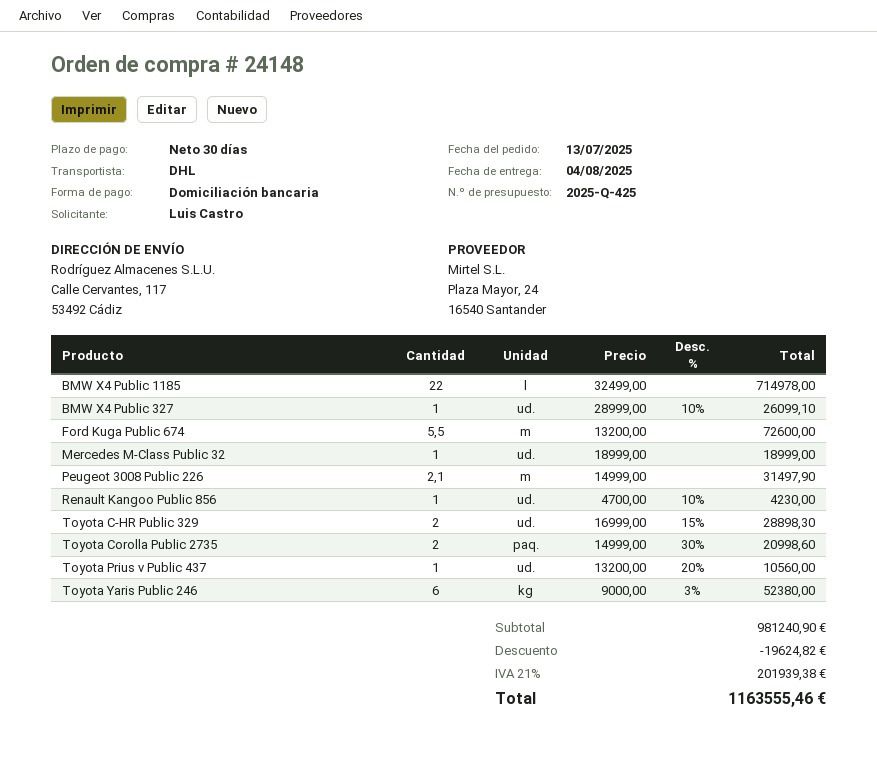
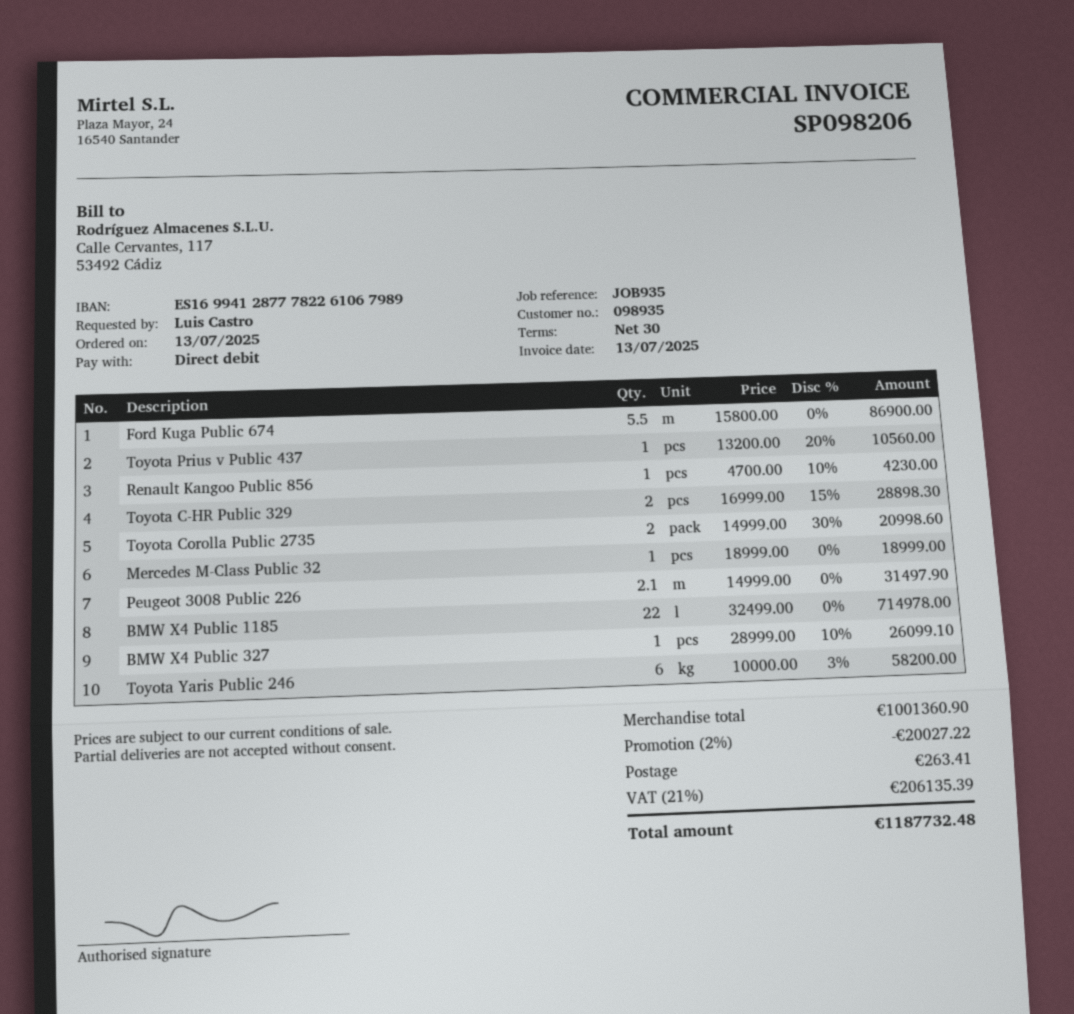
Ford Kuga Public 674: 5.5 x 13200.00 = 72600.00 -> 5.5 x 15800.00 = 86900.00
Toyota Yaris Public 246: 6 x 9000.00 - 3% = 52380.00 -> 6 x 10000.00 - 3% = 58200.00
subtotal: 981240.90 -> 1001360.90
discount: 19624.82 -> 20027.22
shipping: none -> 263.41
tax: 21% = 201939.38 -> 21% = 206135.39
total: 1163555.46 -> 1187732.48

